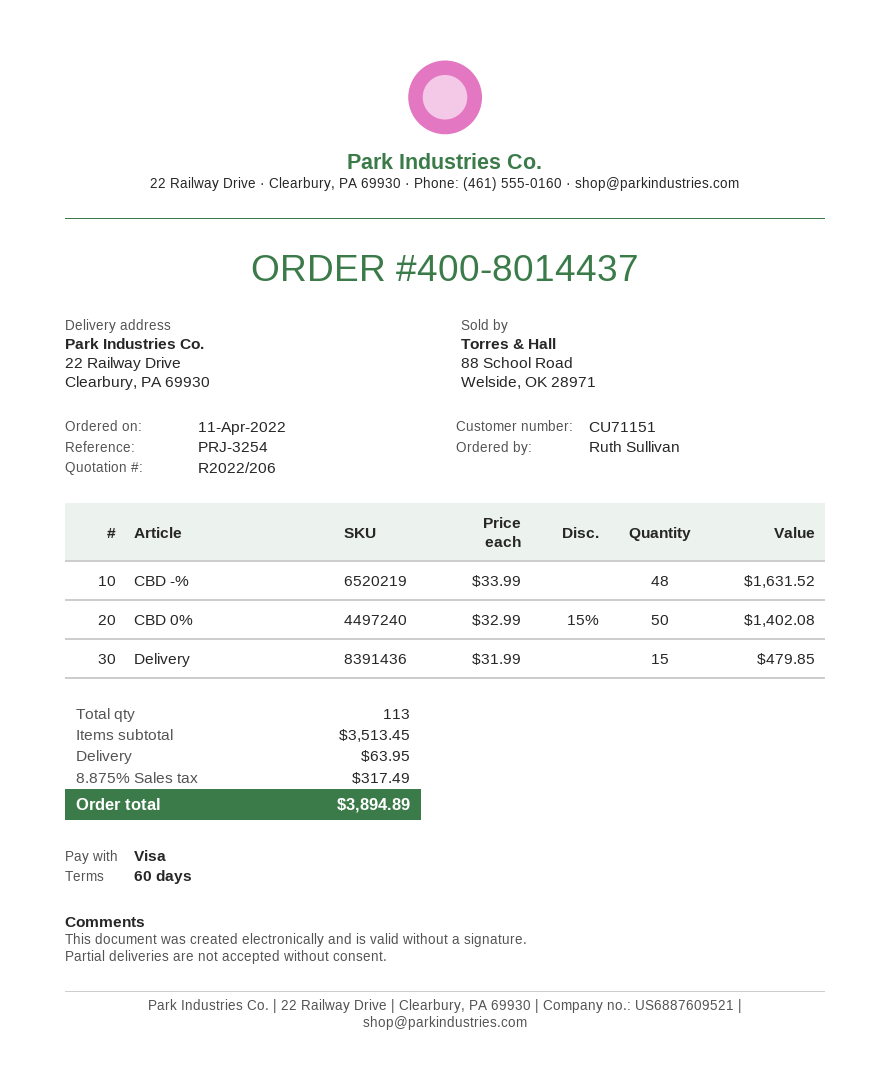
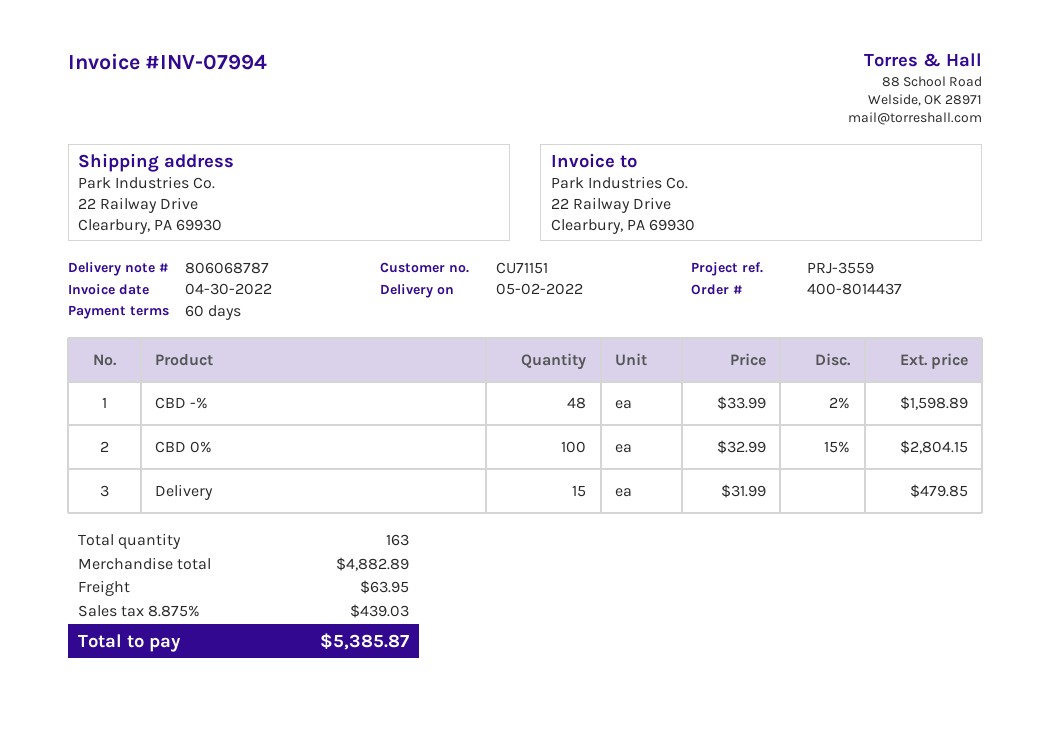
reference: PRJ-3254 -> PRJ-3559
CBD -%: 48 x 33.99 = 1631.52 -> 48 x 33.99 - 2% = 1598.89
CBD 0%: 50 x 32.99 - 15% = 1402.08 -> 100 x 32.99 - 15% = 2804.15
total quantity: 113 -> 163
subtotal: 3513.45 -> 4882.89
tax: 8.875% = 317.49 -> 8.875% = 439.03
total: 3894.89 -> 5385.87

